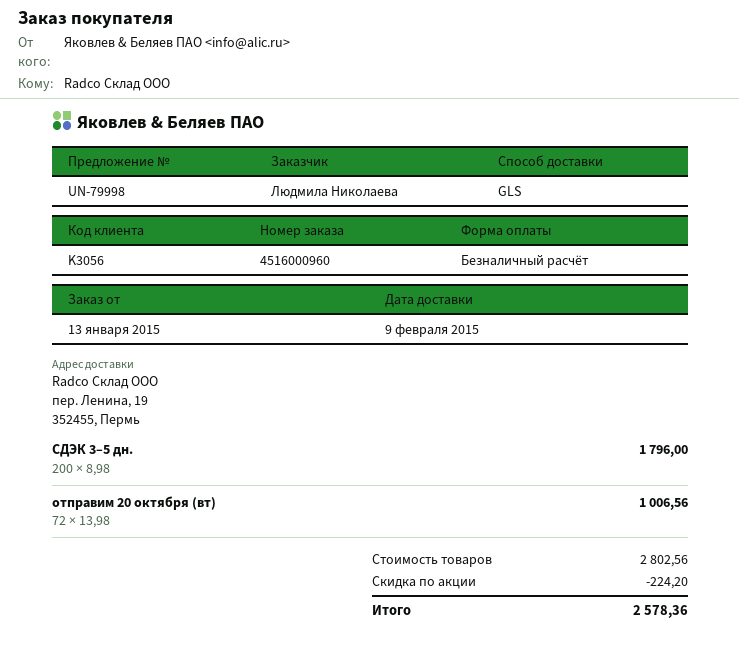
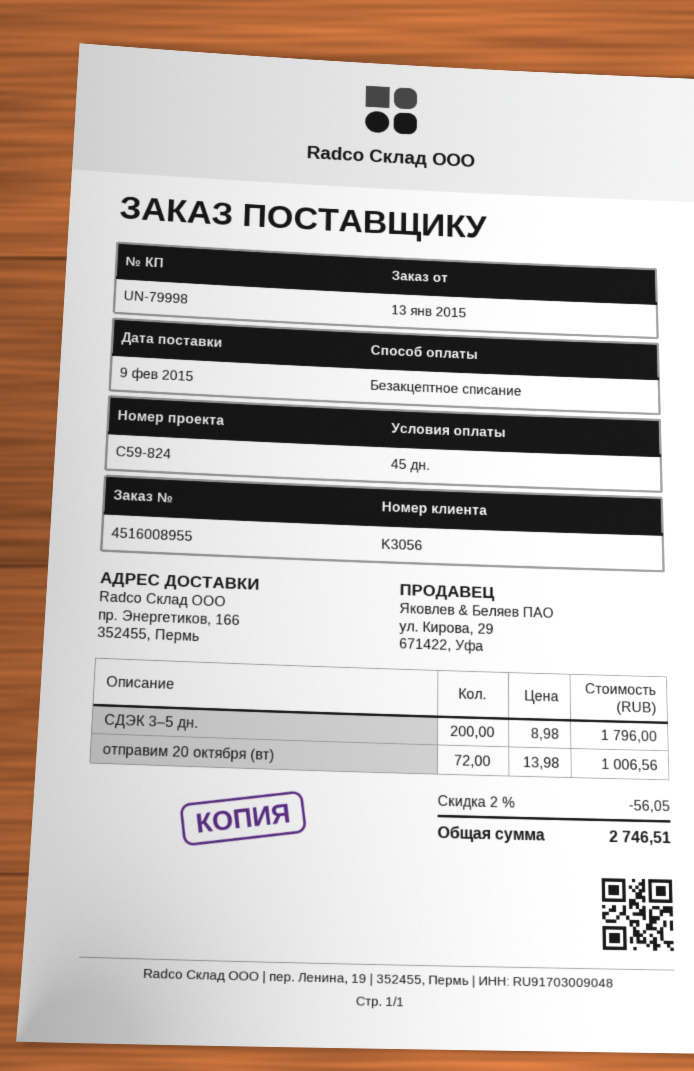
order number: 4516000960 -> 4516008955
payment method: bank transfer -> direct debit
ship to: пер. Ленина, 19, 352455, Пермь -> пр. Энергетиков, 166, 352455, Пермь
discount: 224.20 -> 56.05
total: 2578.36 -> 2746.51

